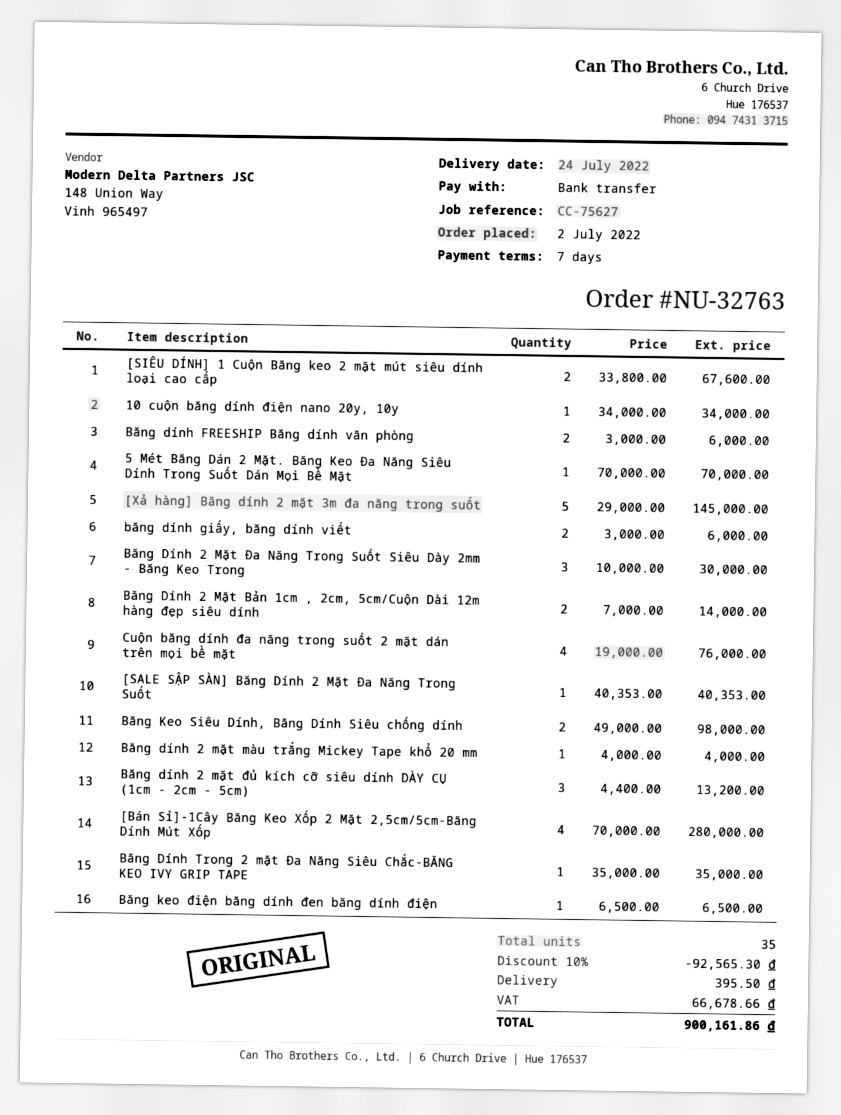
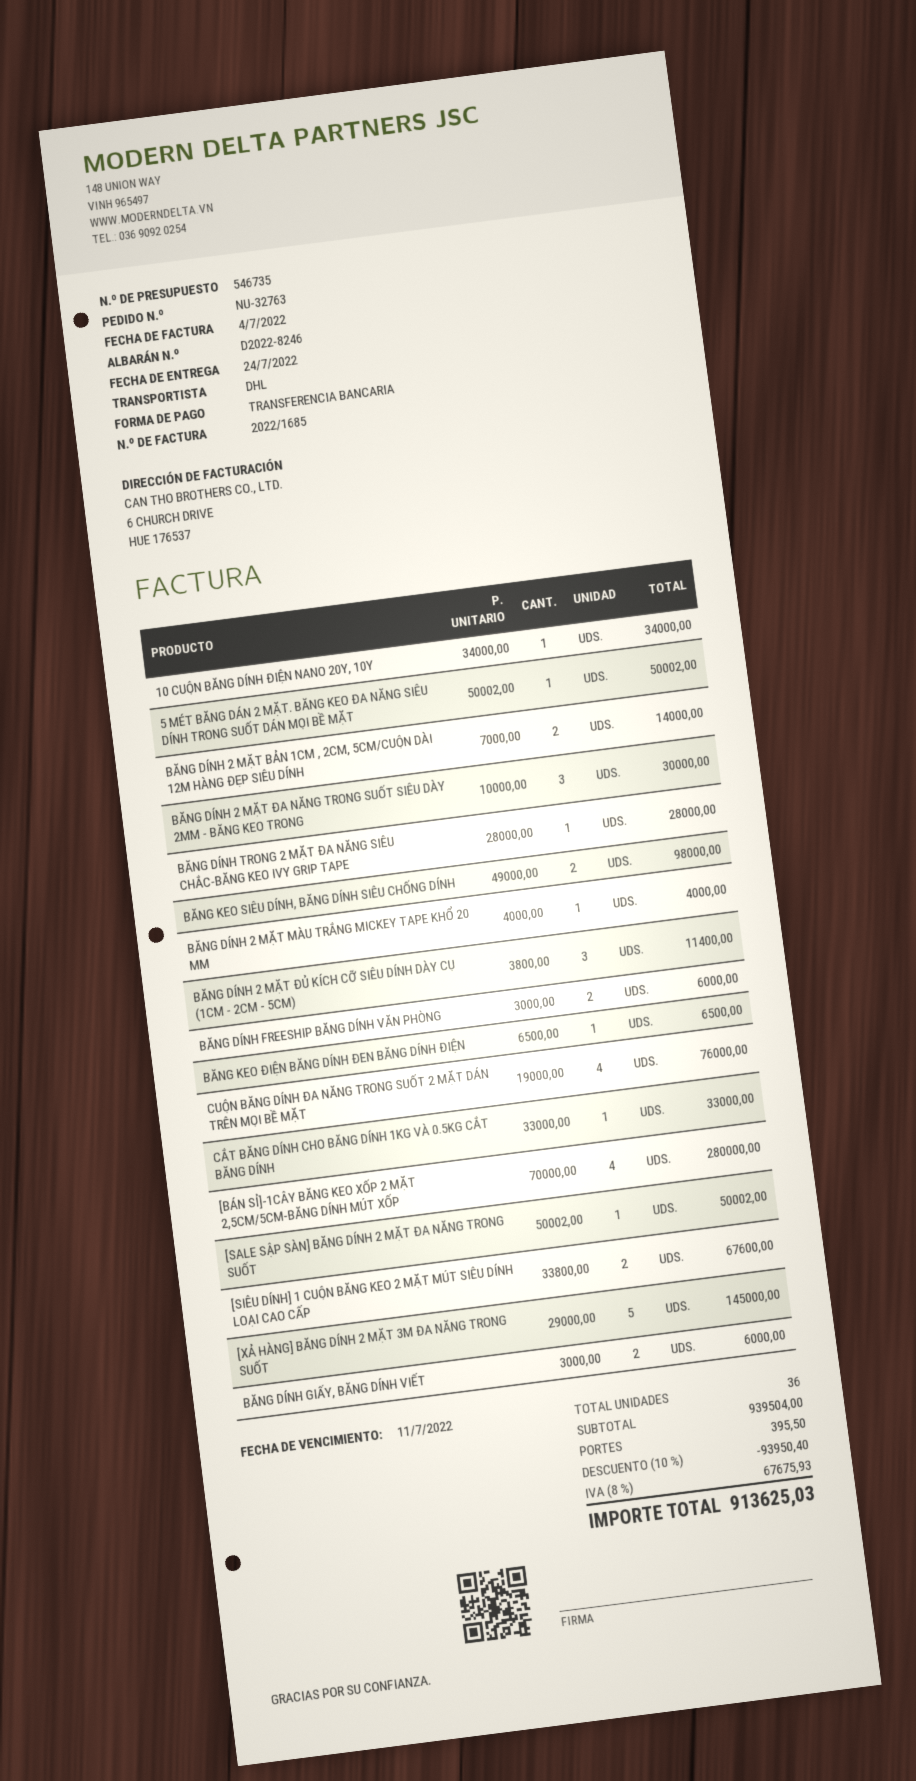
5 Mét Băng Dán 2 Mặt. Băng Keo Đa Năng Siêu Dính Trong Suốt Dán Mọi Bề Mặt: 1 x 70000.00 = 70000.00 -> 1 x 50002.00 = 50002.00
[SALE SẬP SÀN] Băng Dính 2 Mặt Đa Năng Trong Suốt: 1 x 40353.00 = 40353.00 -> 1 x 50002.00 = 50002.00
Băng dính 2 mặt đủ kích cỡ siêu dính DÀY CỤ (1cm - 2cm - 5cm): 3 x 4400.00 = 13200.00 -> 3 x 3800.00 = 11400.00
Băng Dính Trong 2 mặt Đa Năng Siêu Chắc-BĂNG KEO IVY GRIP TAPE: 1 x 35000.00 = 35000.00 -> 1 x 28000.00 = 28000.00
CẮT BĂNG DÍNH CHO BĂNG DÍNH 1KG VÀ 0.5KG CẮT BĂNG DÍNH: none -> 1 x 33000.00 = 33000.00
total quantity: 35 -> 36
discount: 10% = 92565.30 -> 10% = 93950.40
tax: 66678.66 -> 67675.93
total: 900161.86 -> 913625.03

